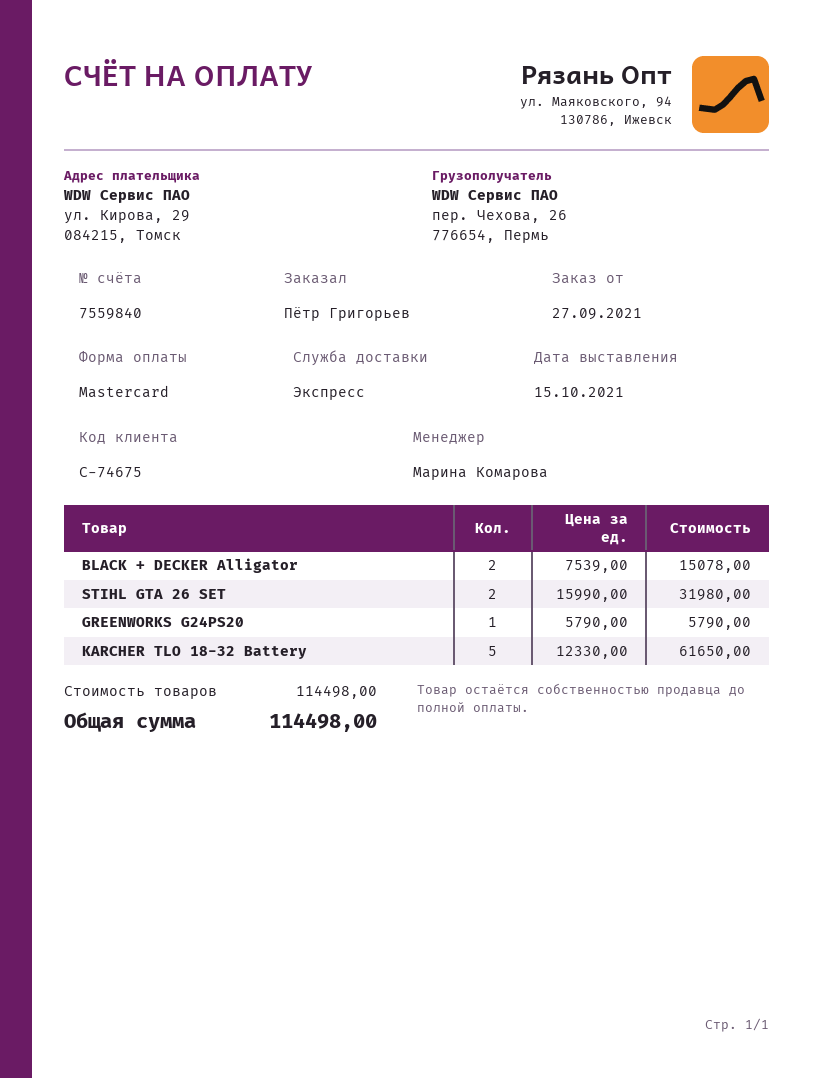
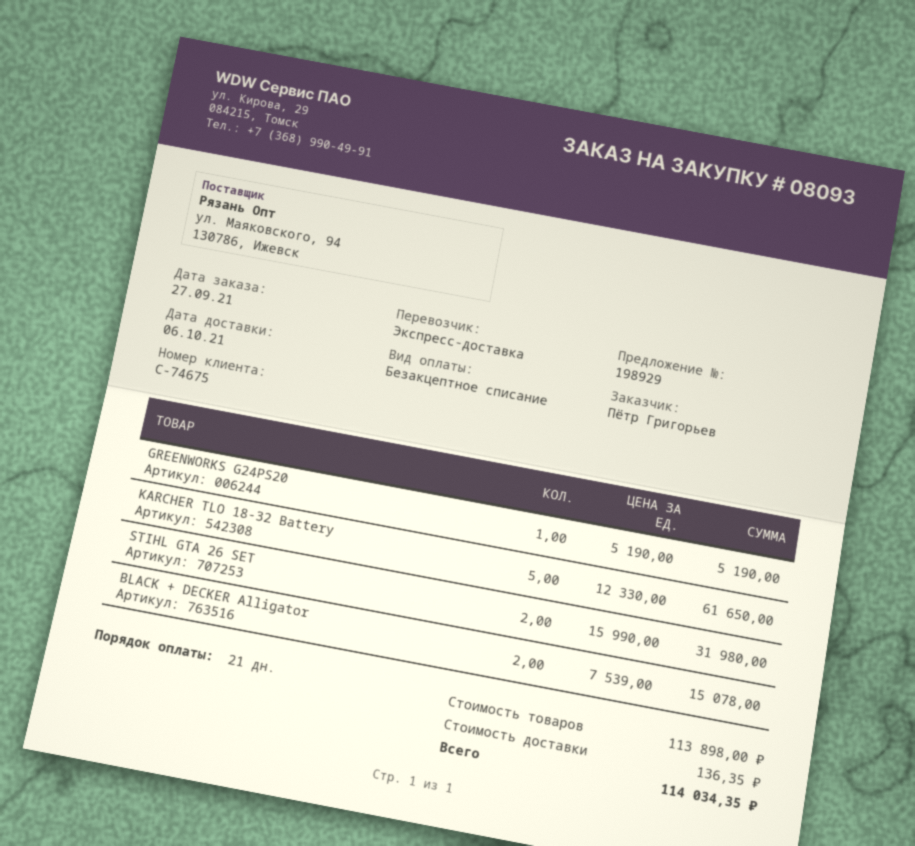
payment method: Mastercard -> direct debit
GREENWORKS G24PS20: 1 x 5790.00 = 5790.00 -> 1 x 5190.00 = 5190.00
subtotal: 114498.00 -> 113898.00
shipping: none -> 136.35
total: 114498.00 -> 114034.35

